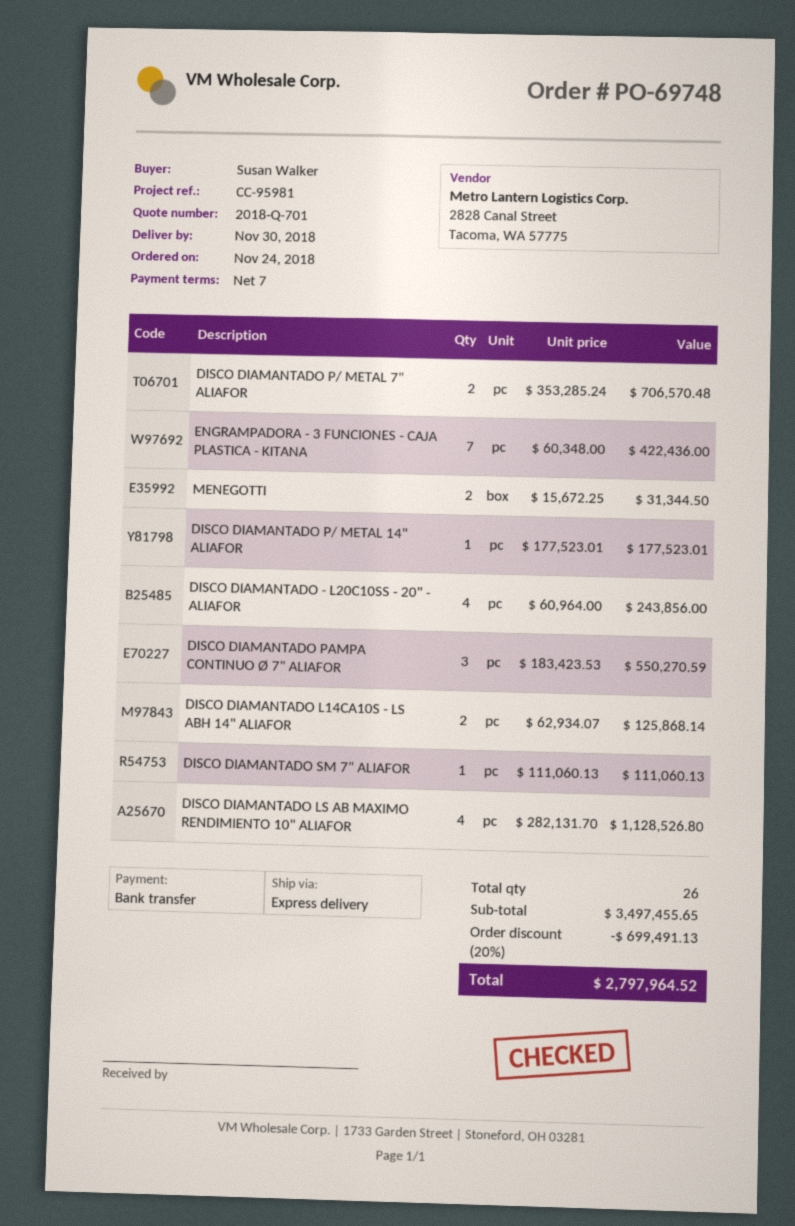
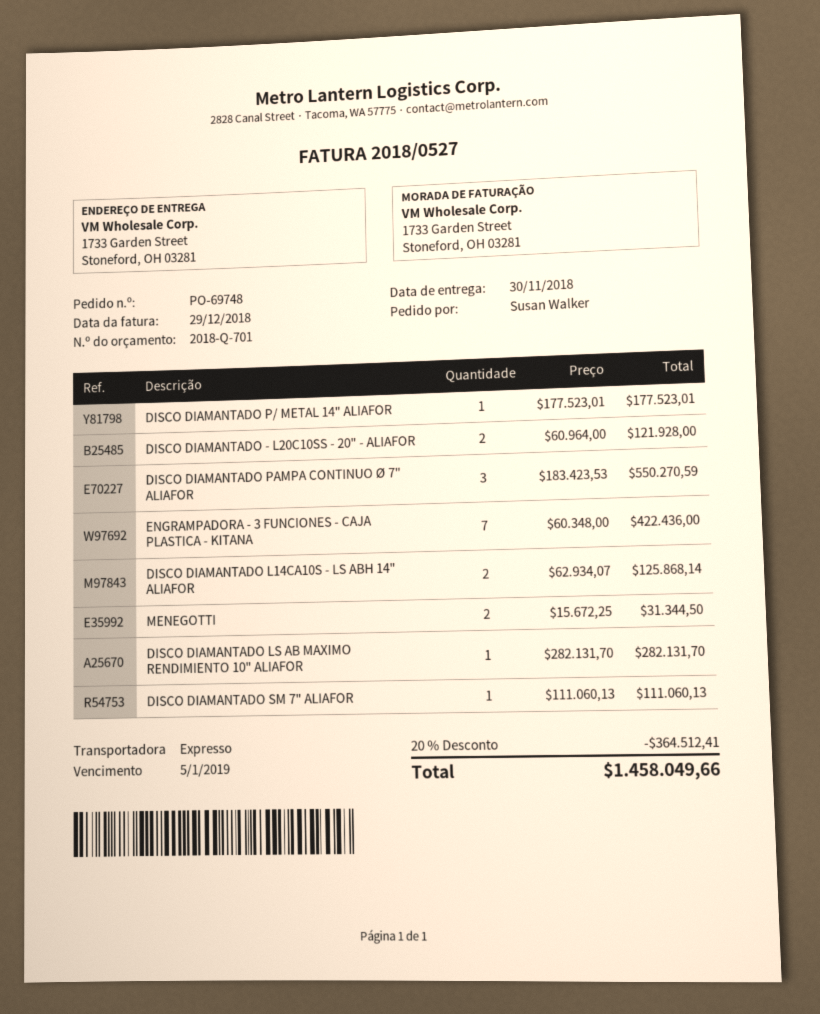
DISCO DIAMANTADO P/ METAL 7" ALIAFOR: 2 x 353285.24 = 706570.48 -> none
DISCO DIAMANTADO - L20C10SS - 20" - ALIAFOR: 4 x 60964.00 = 243856.00 -> 2 x 60964.00 = 121928.00
DISCO DIAMANTADO LS AB MAXIMO RENDIMIENTO 10" ALIAFOR: 4 x 282131.70 = 1128526.80 -> 1 x 282131.70 = 282131.70
discount: 20% = 699491.13 -> 20% = 364512.41
total: 2797964.52 -> 1458049.66

